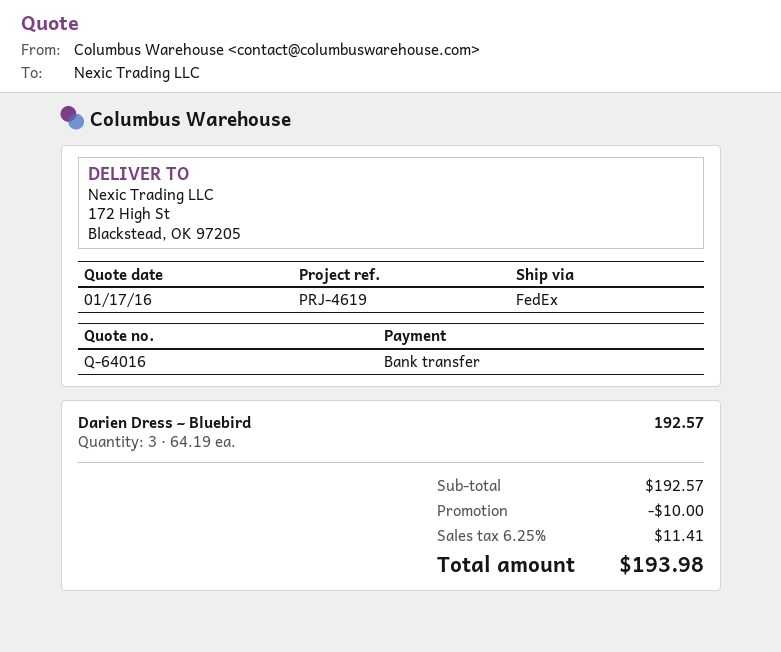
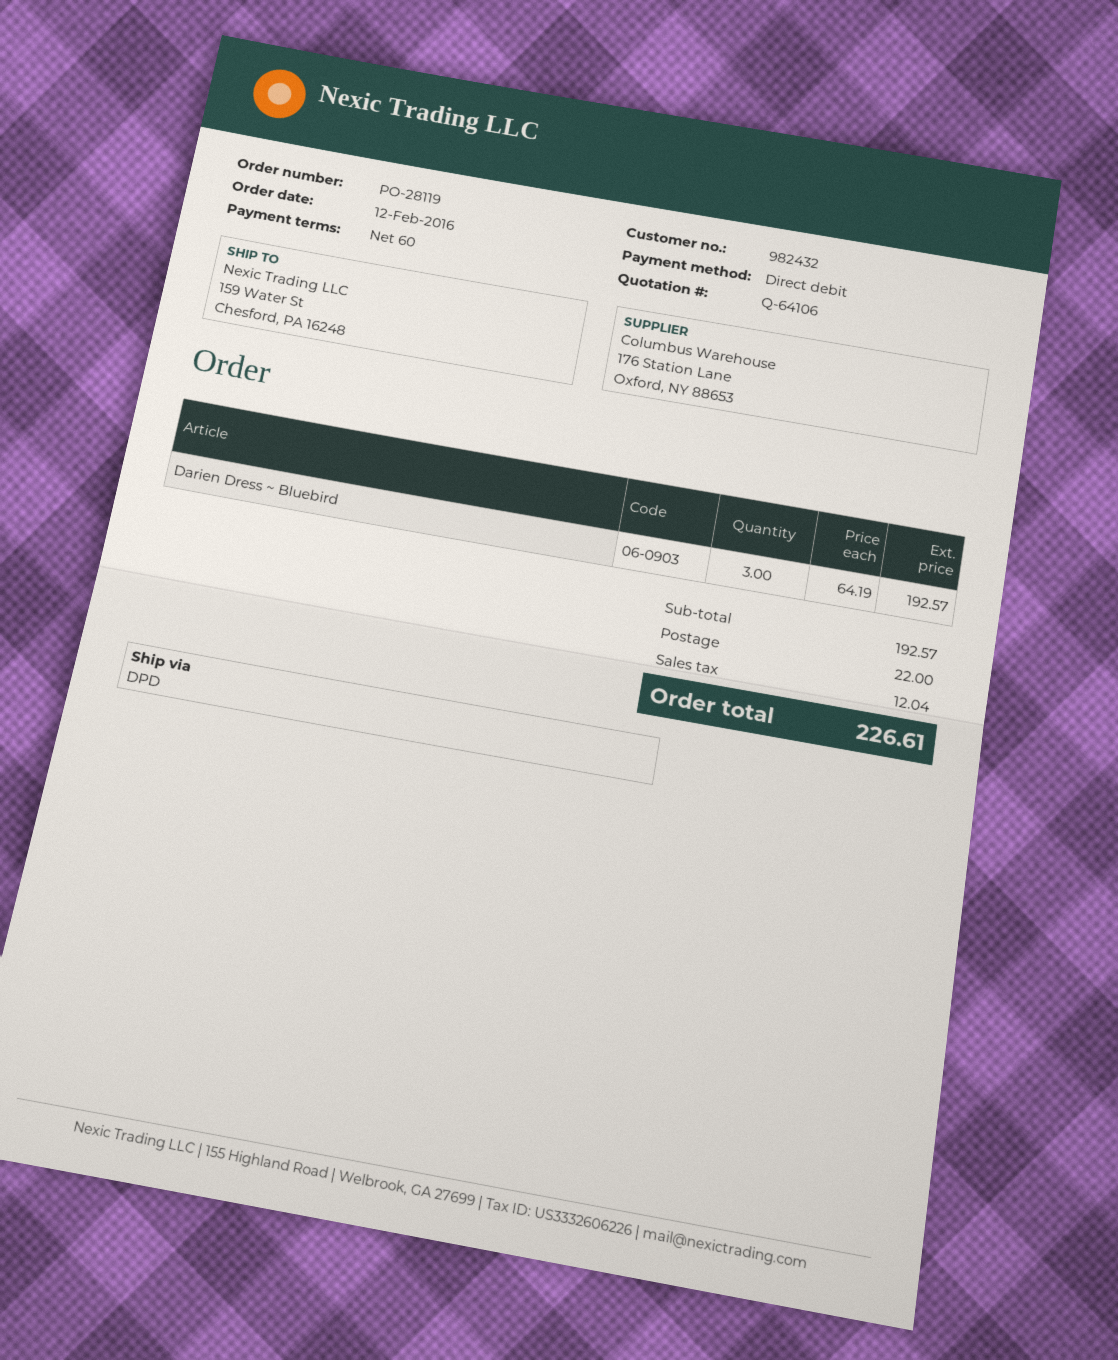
quote number: Q-64016 -> Q-64106
payment method: bank transfer -> direct debit
shipping method: FedEx -> DPD
ship to: 172 High St, Blackstead, OK 97205 -> 159 Water St, Chesford, PA 16248
discount: 10.00 -> none
shipping: none -> 22.00
tax: 11.41 -> 12.04
total: 193.98 -> 226.61

